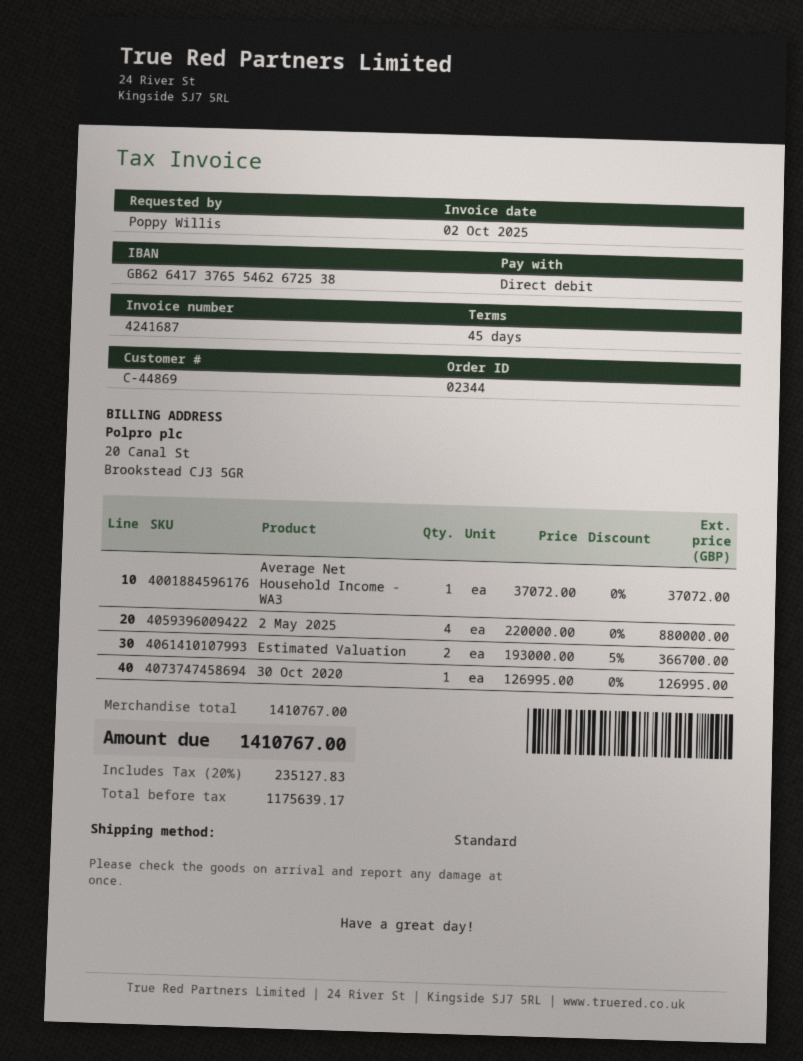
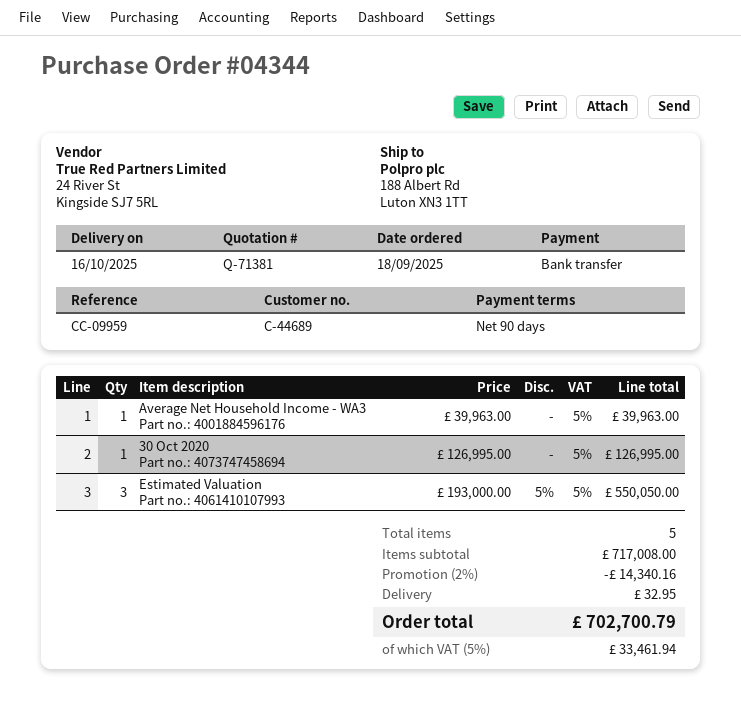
order number: 02344 -> 04344
payment terms: 45 days -> 90 days
customer number: C-44869 -> C-44689
payment method: direct debit -> bank transfer
Average Net Household Income - WA3: 1 x 37072.00 = 37072.00 -> 1 x 39963.00 = 39963.00
2 May 2025: 4 x 220000.00 = 880000.00 -> none
Estimated Valuation: 2 x 193000.00 - 5% = 366700.00 -> 3 x 193000.00 - 5% = 550050.00
subtotal: 1410767.00 -> 717008.00
discount: none -> 2% = 14340.16
shipping: none -> 32.95
tax: 20% = 235127.83 -> 5% = 33461.94
total: 1410767.00 -> 702700.79

